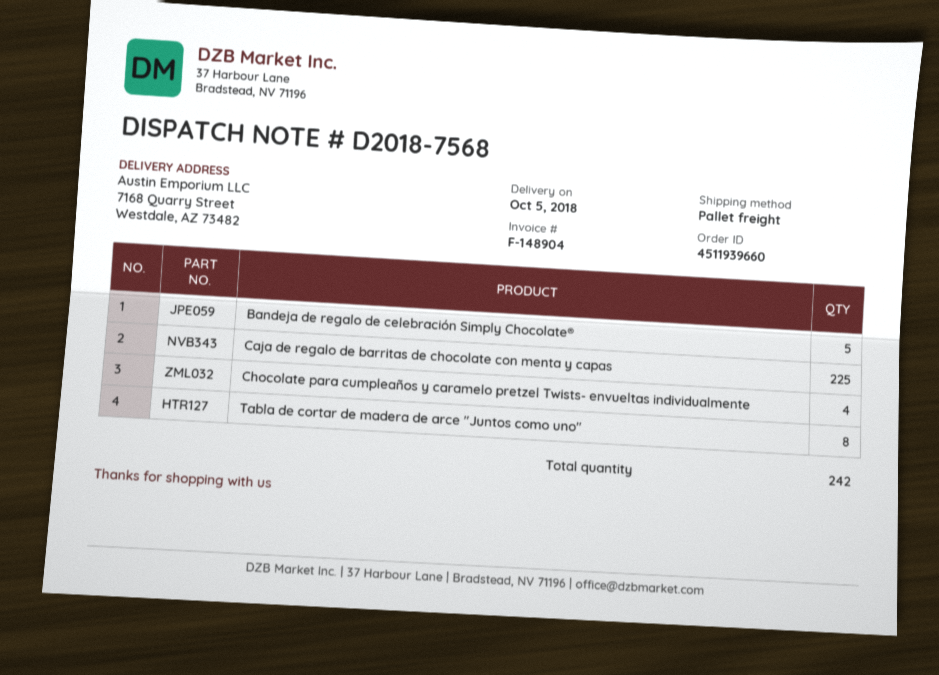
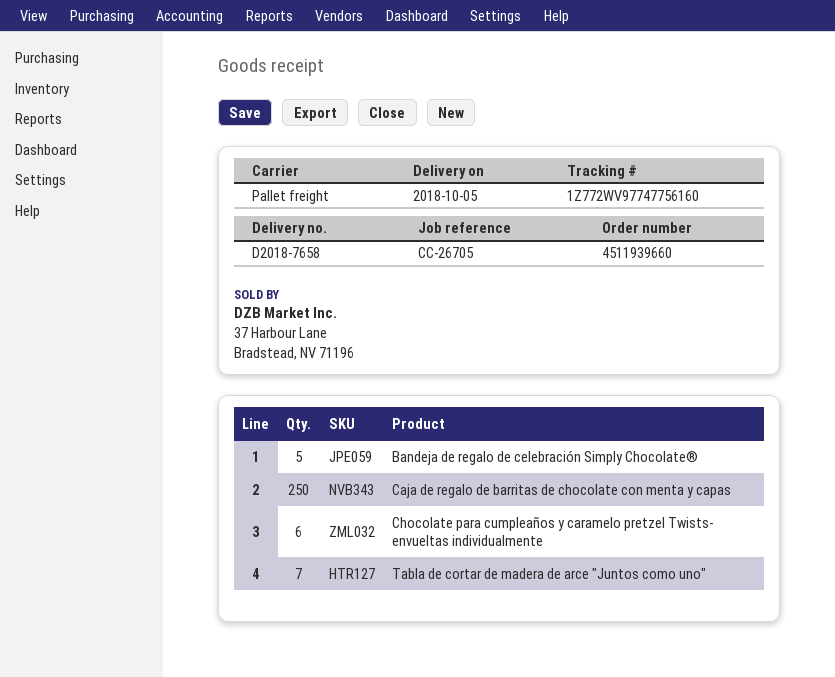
delivery note number: D2018-7568 -> D2018-7658
Caja de regalo de barritas de chocolate con menta y capas: 225 -> 250
Chocolate para cumpleaños y caramelo pretzel Twists- envueltas individualmente: 4 -> 6
Tabla de cortar de madera de arce "Juntos como uno": 8 -> 7

